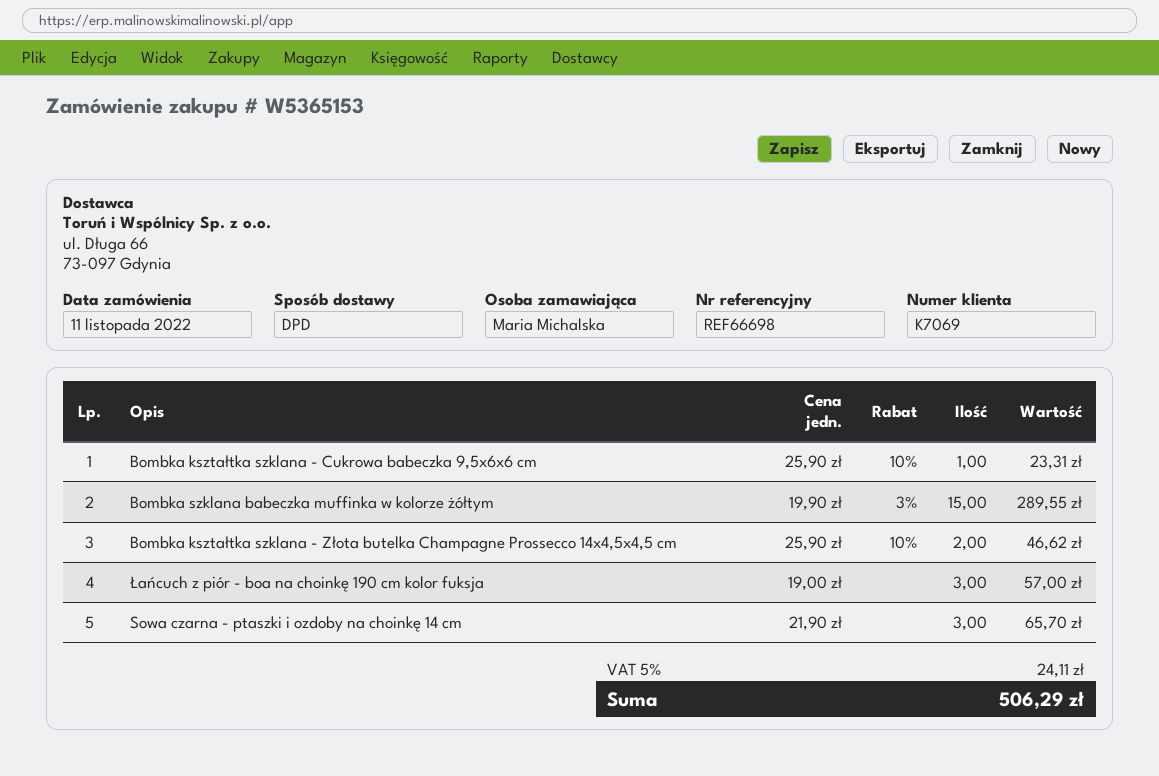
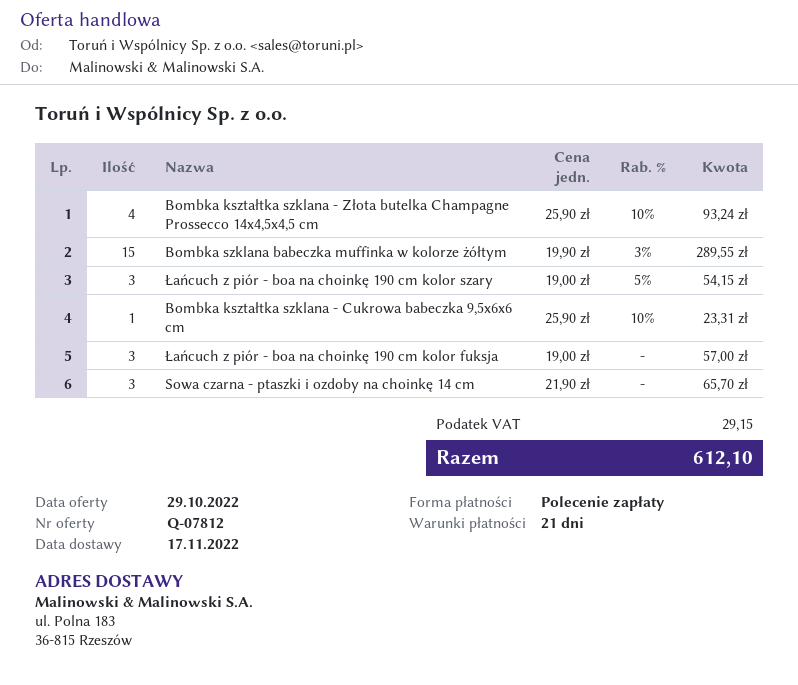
Bombka kształtka szklana - Złota butelka Champagne Prossecco 14x4,5x4,5 cm: 2 x 25.90 - 10% = 46.62 -> 4 x 25.90 - 10% = 93.24
Łańcuch z piór - boa na choinkę 190 cm kolor szary: none -> 3 x 19.00 - 5% = 54.15
tax: 24.11 -> 29.15
total: 506.29 -> 612.10

